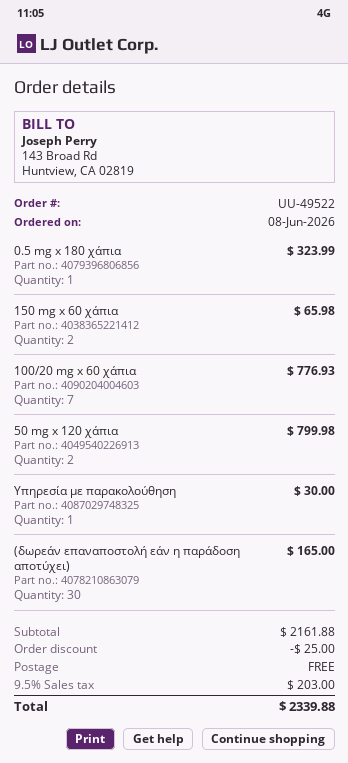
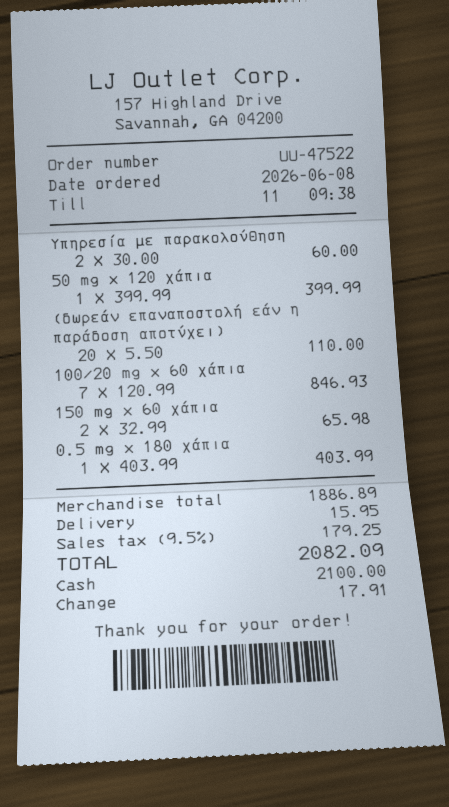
order number: UU-49522 -> UU-47522
0.5 mg x 180 χάπια: 1 for 323.99 -> 1 for 403.99
100/20 mg x 60 χάπια: 7 for 776.93 -> 7 for 846.93
50 mg x 120 χάπια: 2 for 799.98 -> 1 for 399.99
Υπηρεσία με παρακολούθηση: 1 for 30.00 -> 2 for 60.00
(δωρεάν επαναποστολή εάν η παράδοση αποτύχει): 30 for 165.00 -> 20 for 110.00
subtotal: 2161.88 -> 1886.89
discount: 25.00 -> none
shipping: 0.00 -> 15.95
tax: 9.5% = 203.00 -> 9.5% = 179.25
total: 2339.88 -> 2082.09

